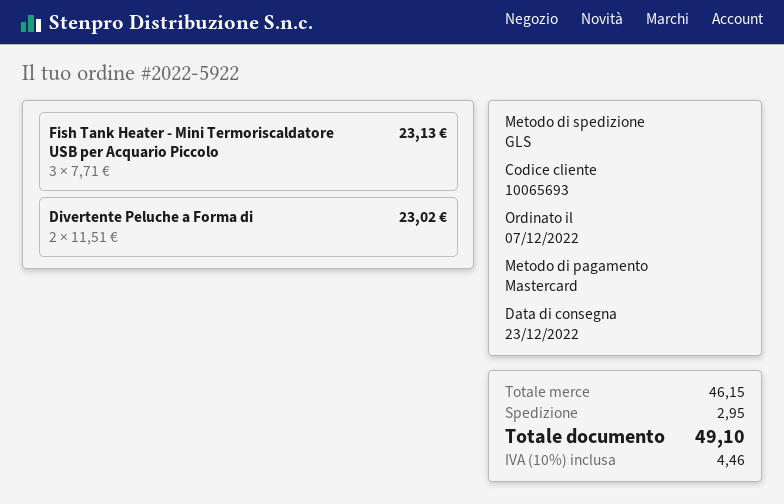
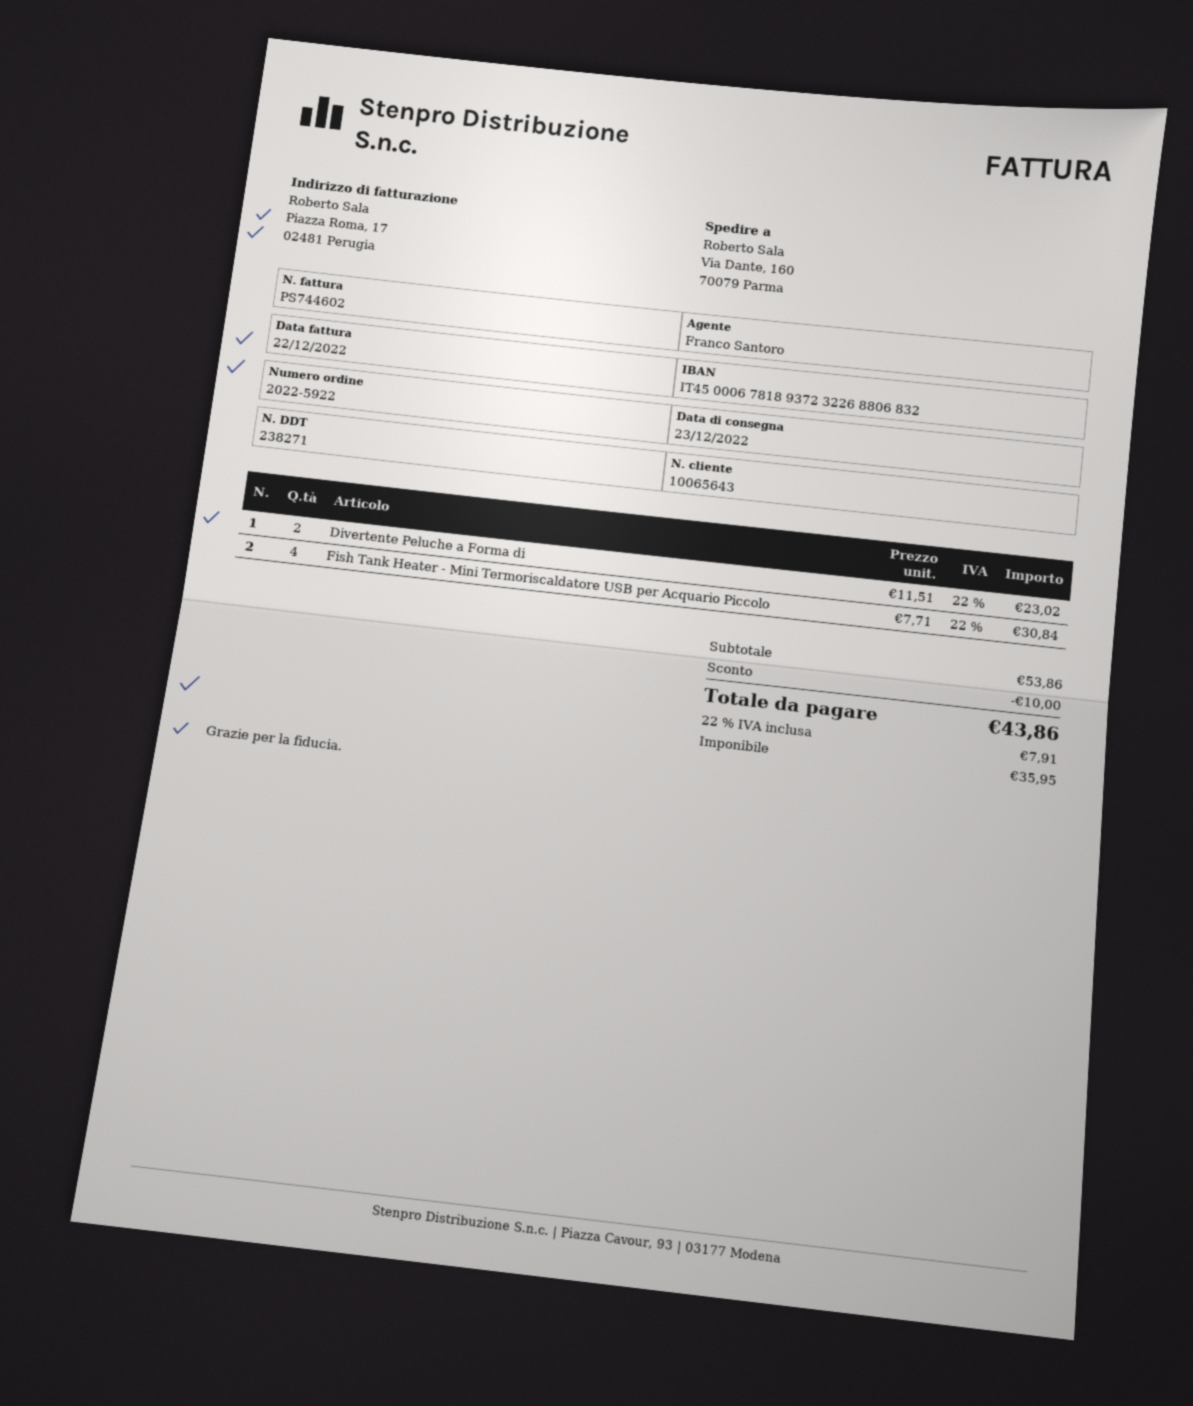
customer number: 10065693 -> 10065643
Fish Tank Heater - Mini Termoriscaldatore USB per Acquario Piccolo: 3 x 7.71 = 23.13 -> 4 x 7.71 = 30.84
subtotal: 46.15 -> 53.86
discount: none -> 10.00
shipping: 2.95 -> none
tax: 10% = 4.46 -> 22% = 7.91
total: 49.10 -> 43.86

